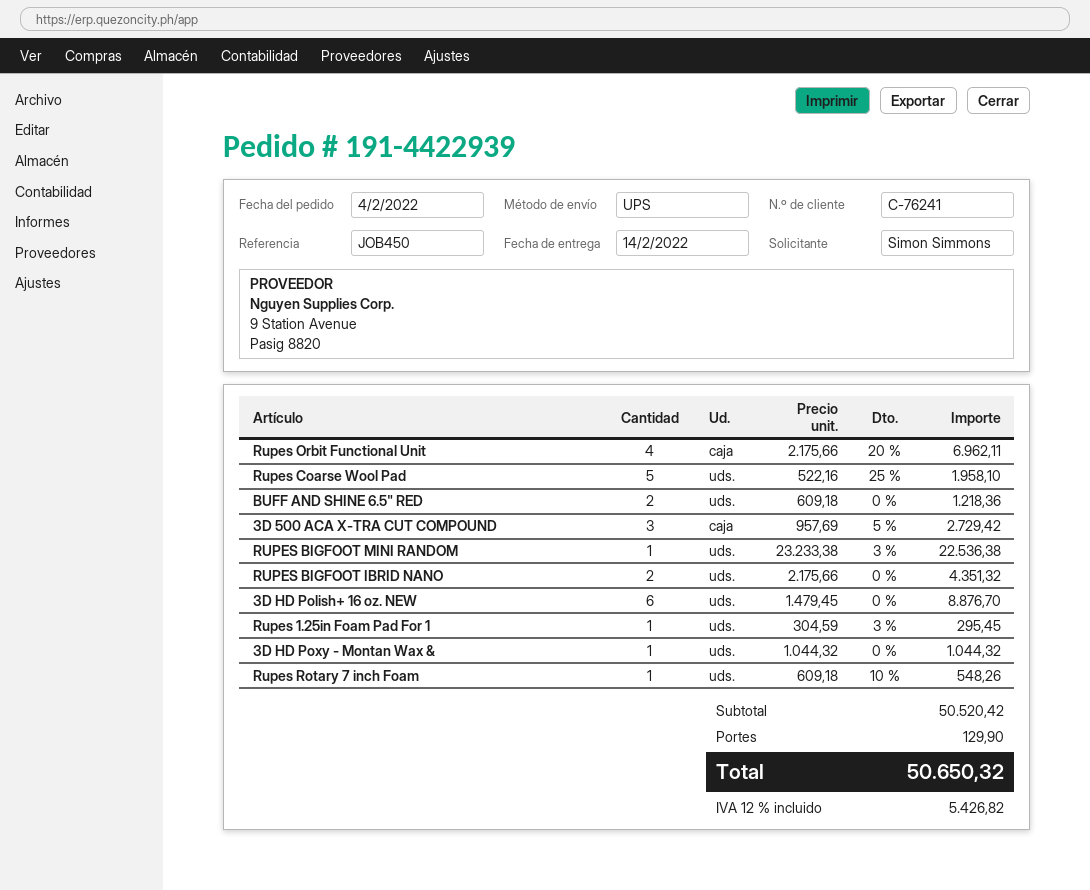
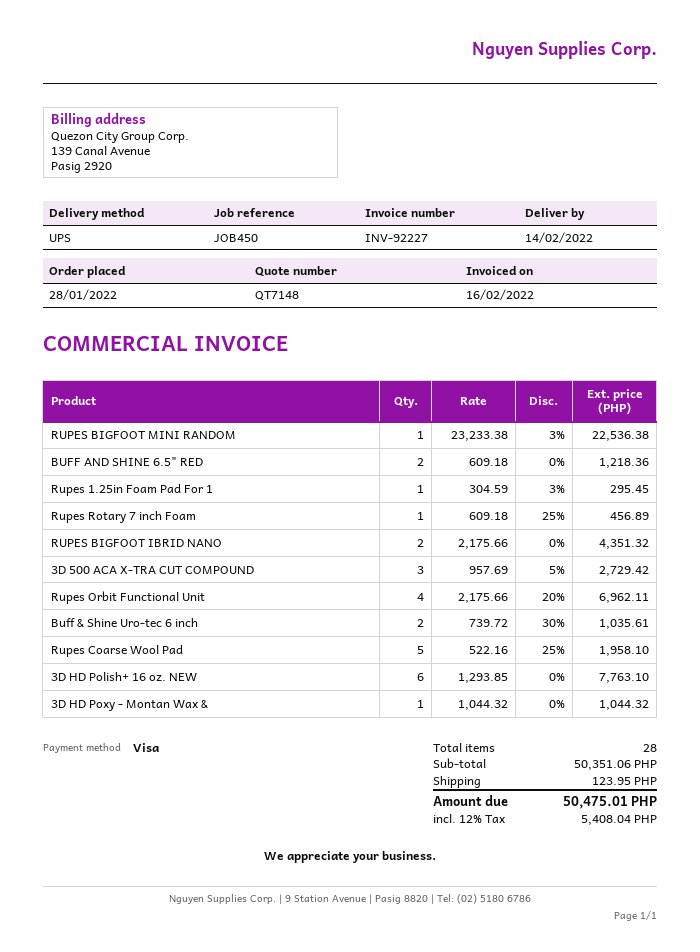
order date: 2022-02-04 -> 2022-01-28
3D HD Polish+ 16 oz. NEW: 6 x 1479.45 = 8876.70 -> 6 x 1293.85 = 7763.10
Rupes Rotary 7 inch Foam: 1 x 609.18 - 10% = 548.26 -> 1 x 609.18 - 25% = 456.89
Buff & Shine Uro-tec 6 inch: none -> 2 x 739.72 - 30% = 1035.61
subtotal: 50520.42 -> 50351.06
shipping: 129.90 -> 123.95
tax: 12% = 5426.82 -> 12% = 5408.04
total: 50650.32 -> 50475.01

